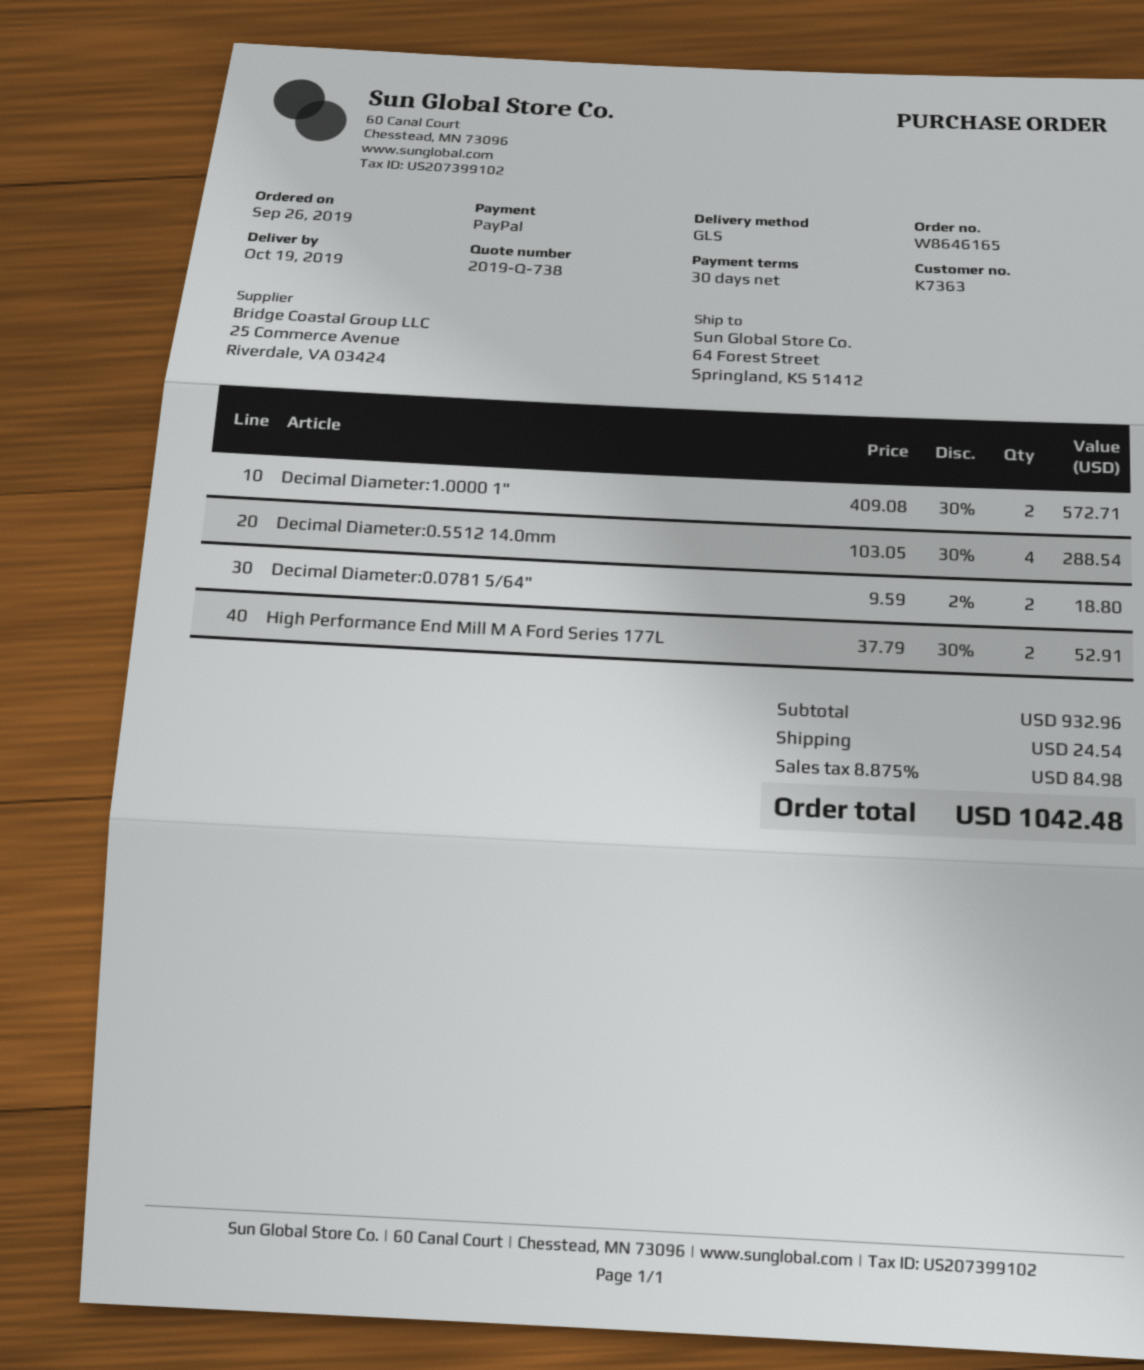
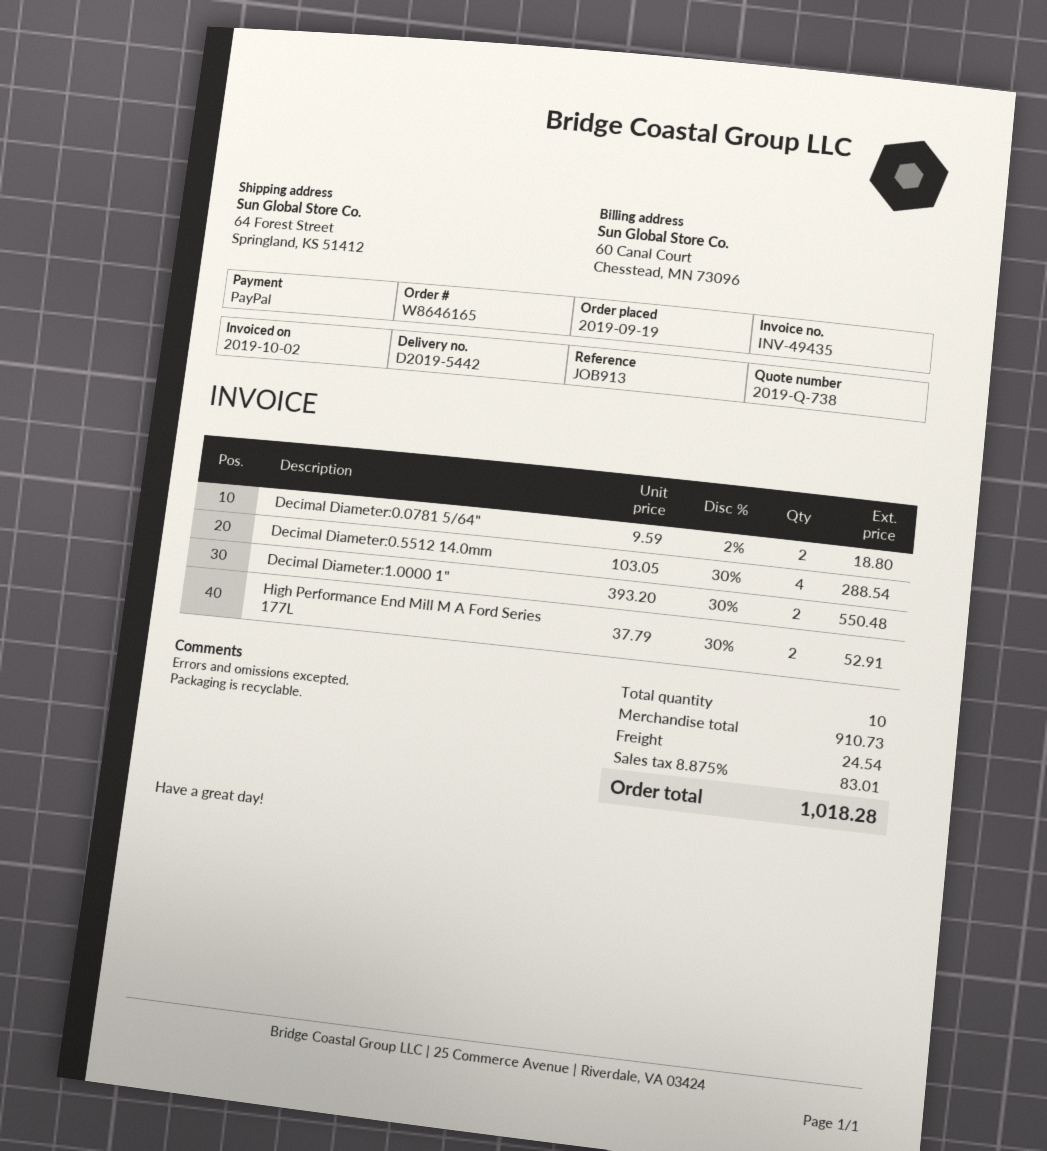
order date: 2019-09-26 -> 2019-09-19
Decimal Diameter:1.0000 1": 2 x 409.08 - 30% = 572.71 -> 2 x 393.20 - 30% = 550.48
subtotal: 932.96 -> 910.73
tax: 8.875% = 84.98 -> 8.875% = 83.01
total: 1042.48 -> 1018.28

